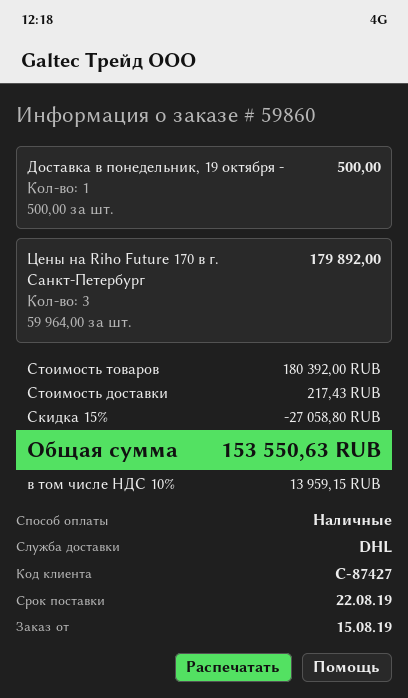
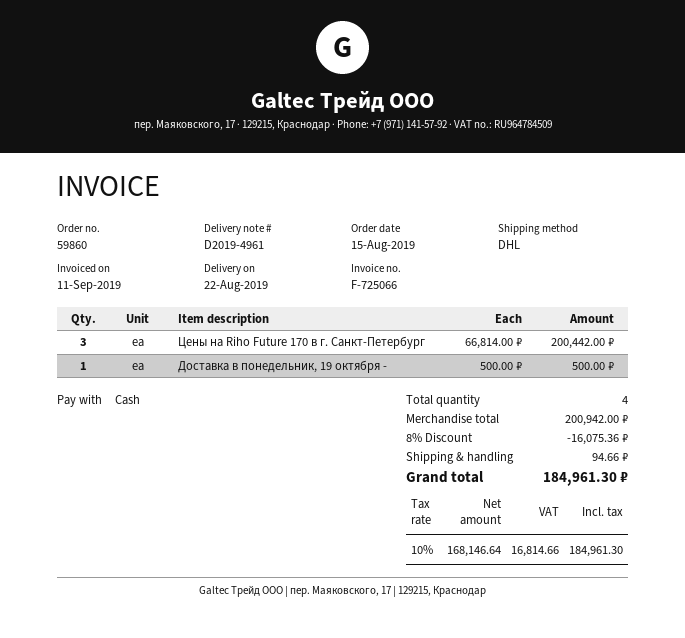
Цены на Riho Future 170 в г. Санкт-Петербург: 3 x 59964.00 = 179892.00 -> 3 x 66814.00 = 200442.00
subtotal: 180392.00 -> 200942.00
discount: 15% = 27058.80 -> 8% = 16075.36
shipping: 217.43 -> 94.66
tax: 10% = 13959.15 -> 10% = 16814.66
total: 153550.63 -> 184961.30

